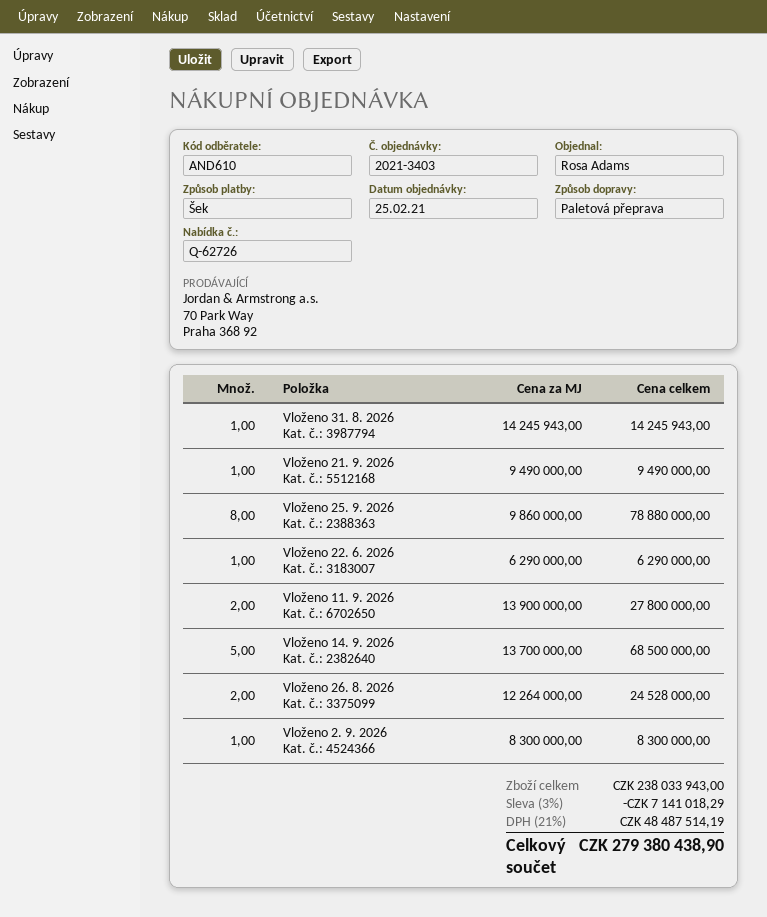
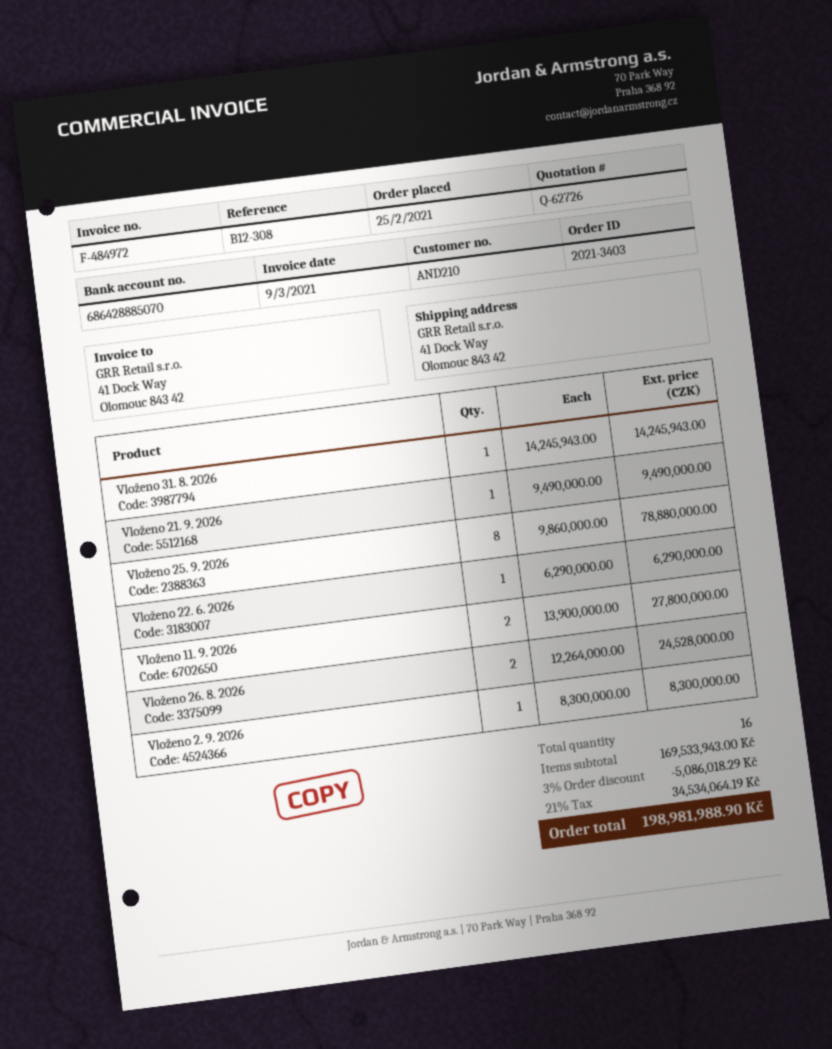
customer number: AND610 -> AND210
Vloženo 14. 9. 2026: 5 x 13700000.00 = 68500000.00 -> none
subtotal: 238033943.00 -> 169533943.00
discount: 3% = 7141018.29 -> 3% = 5086018.29
tax: 21% = 48487514.19 -> 21% = 34534064.19
total: 279380438.90 -> 198981988.90

